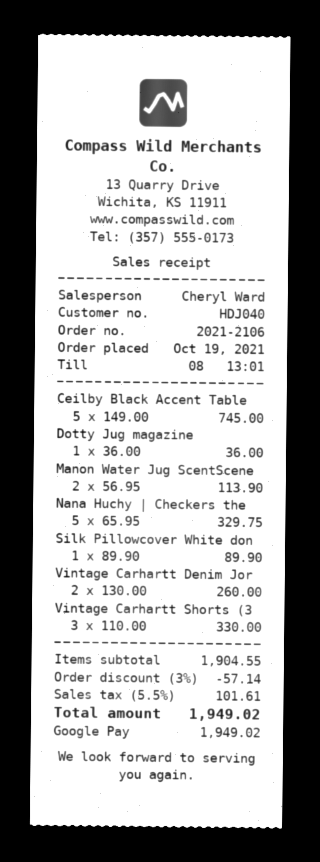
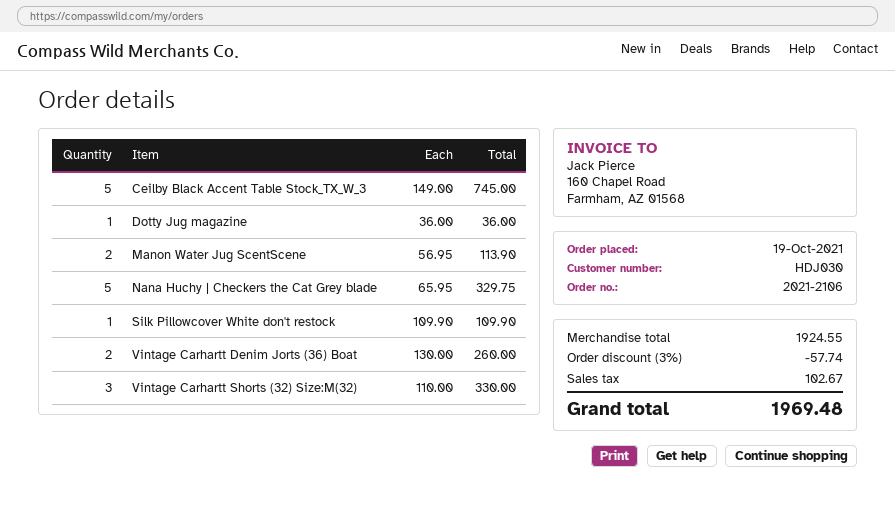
customer number: HDJ040 -> HDJ030
Silk Pillowcover White don: 1 x 89.90 = 89.90 -> 1 x 109.90 = 109.90
subtotal: 1904.55 -> 1924.55
discount: 3% = 57.14 -> 3% = 57.74
tax: 101.61 -> 102.67
total: 1949.02 -> 1969.48

